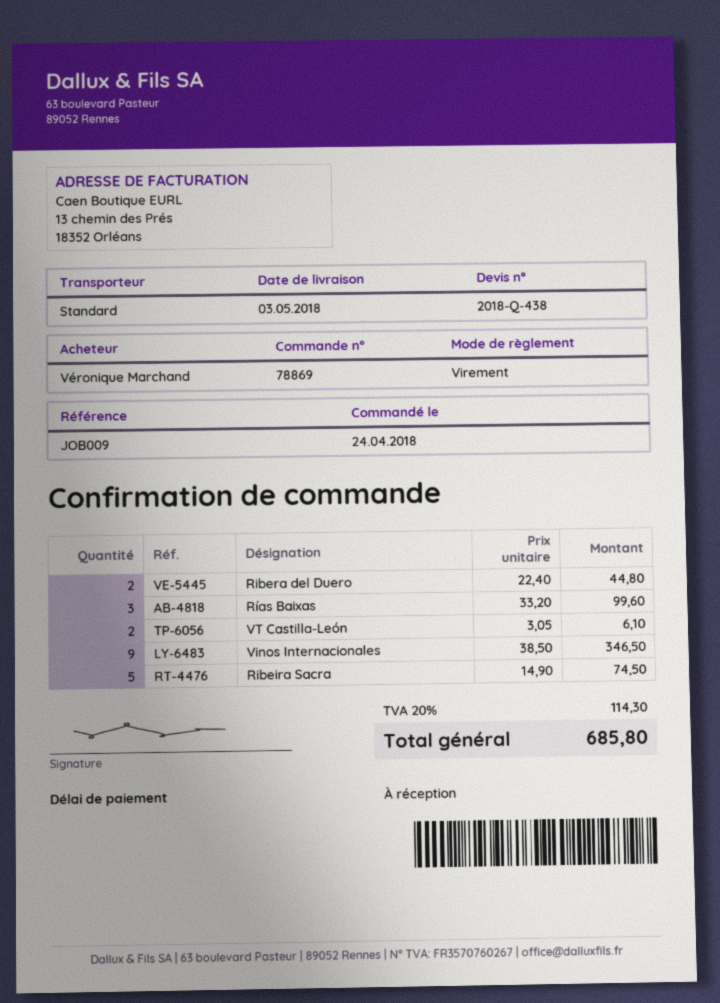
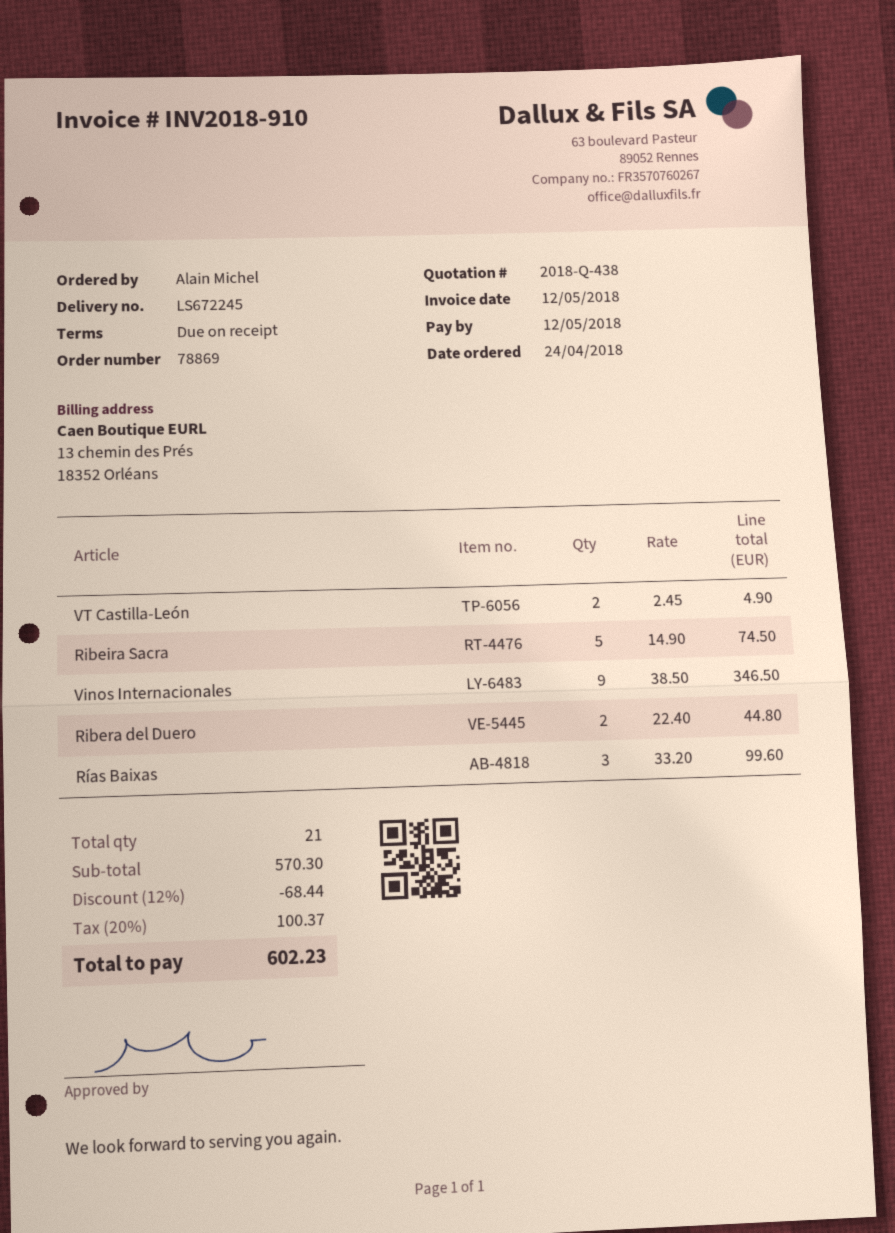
ordered by: Véronique Marchand -> Alain Michel
VT Castilla-León: 2 x 3.05 = 6.10 -> 2 x 2.45 = 4.90
discount: none -> 12% = 68.44
tax: 20% = 114.30 -> 20% = 100.37
total: 685.80 -> 602.23

